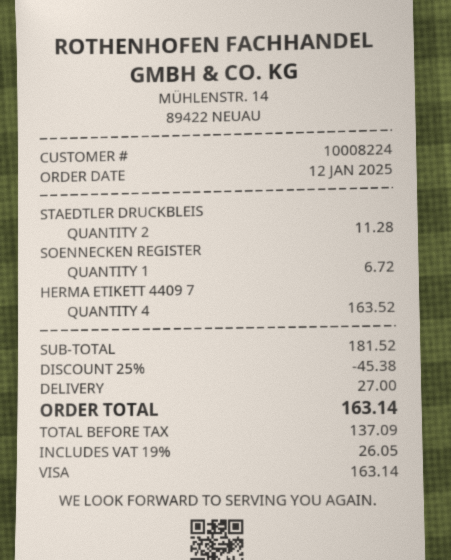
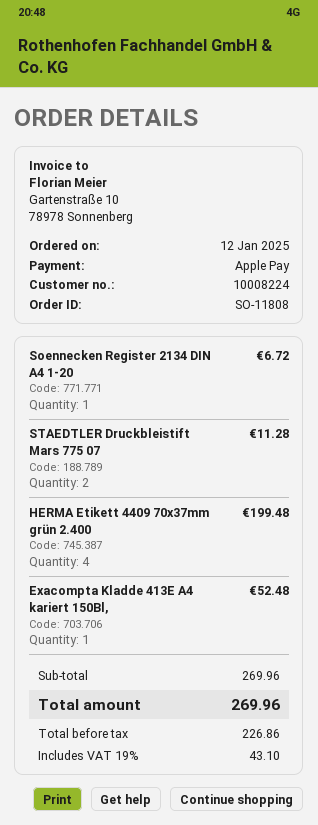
payment method: Visa -> Apple Pay
HERMA ETIKETT 4409 7: 4 for 163.52 -> 4 for 199.48
Exacompta Kladde 413E A4 kariert 150Bl,: none -> 1 for 52.48
subtotal: 181.52 -> 269.96
discount: 25% = 45.38 -> none
shipping: 27.00 -> none
net: 137.09 -> 226.86
tax: 19% = 26.05 -> 19% = 43.10
total: 163.14 -> 269.96

